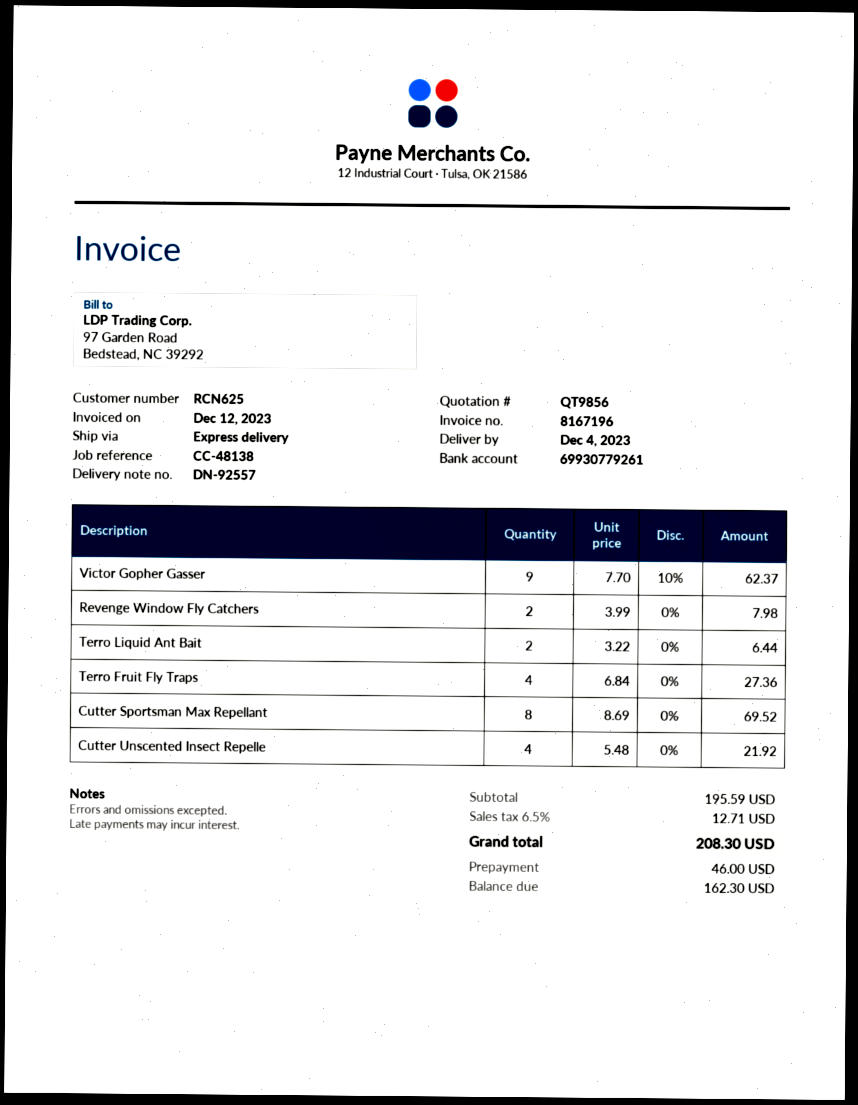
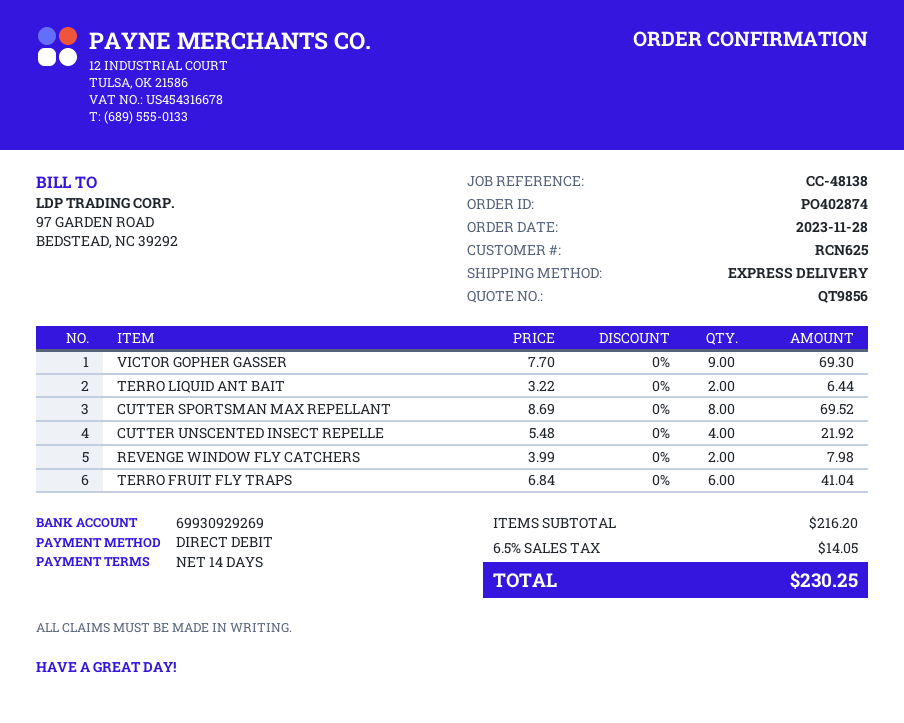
bank account: 69930779261 -> 69930929269
Victor Gopher Gasser: 9 x 7.70 - 10% = 62.37 -> 9 x 7.70 = 69.30
Terro Fruit Fly Traps: 4 x 6.84 = 27.36 -> 6 x 6.84 = 41.04
subtotal: 195.59 -> 216.20
tax: 6.5% = 12.71 -> 6.5% = 14.05
total: 208.30 -> 230.25

